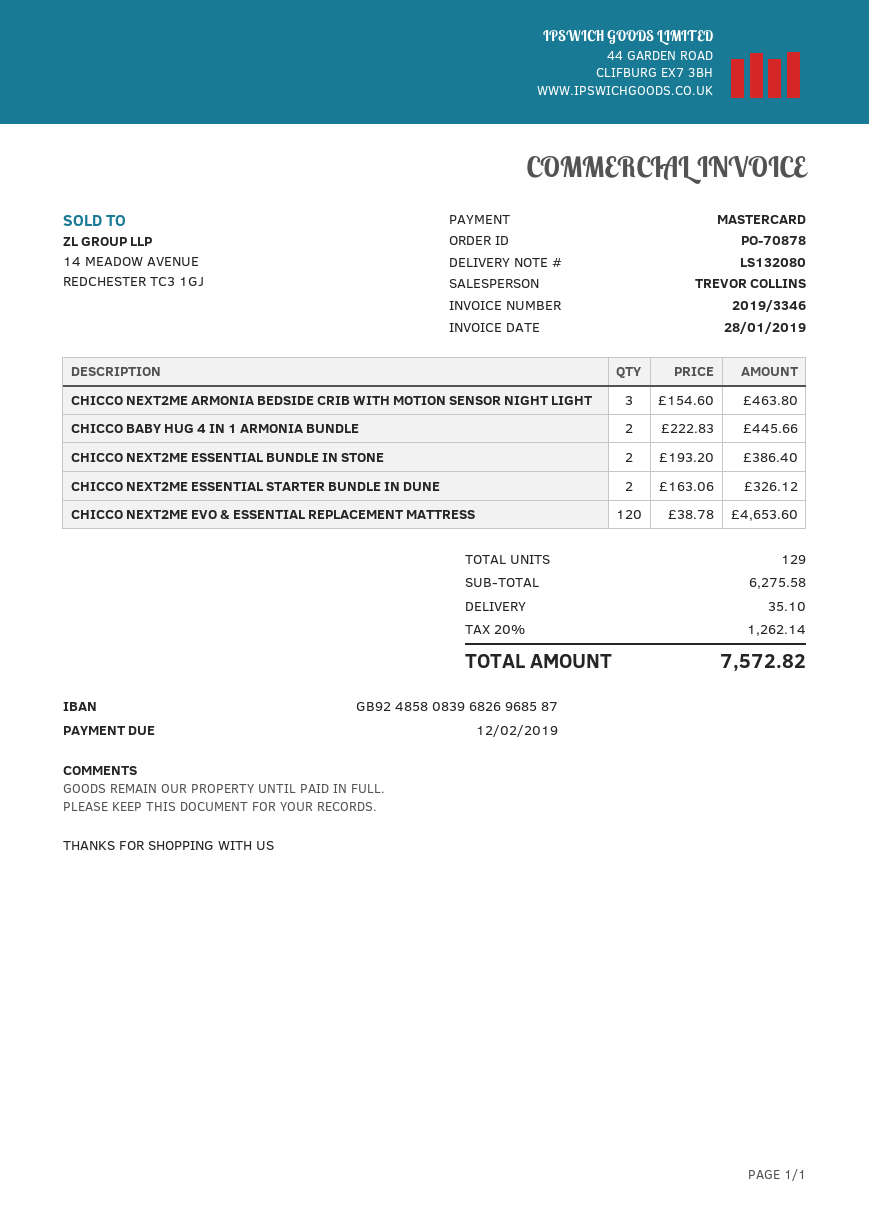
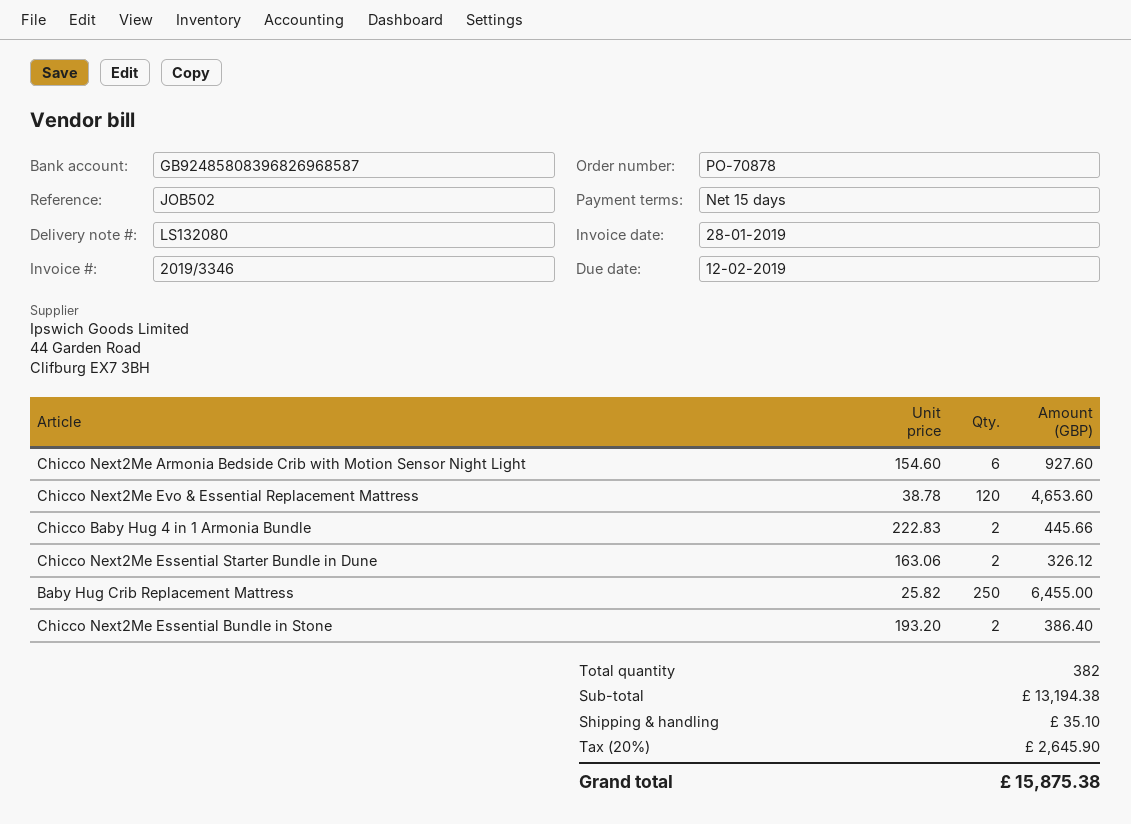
CHICCO NEXT2ME ARMONIA BEDSIDE CRIB WITH MOTION SENSOR NIGHT LIGHT: 3 x 154.60 = 463.80 -> 6 x 154.60 = 927.60
Baby Hug Crib Replacement Mattress: none -> 250 x 25.82 = 6455.00
total quantity: 129 -> 382
subtotal: 6275.58 -> 13194.38
tax: 20% = 1262.14 -> 20% = 2645.90
total: 7572.82 -> 15875.38

